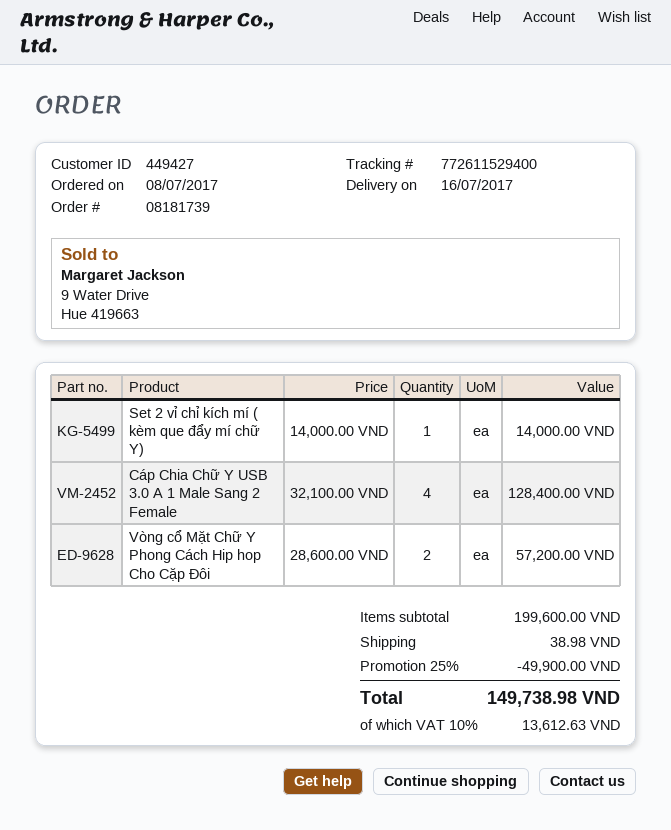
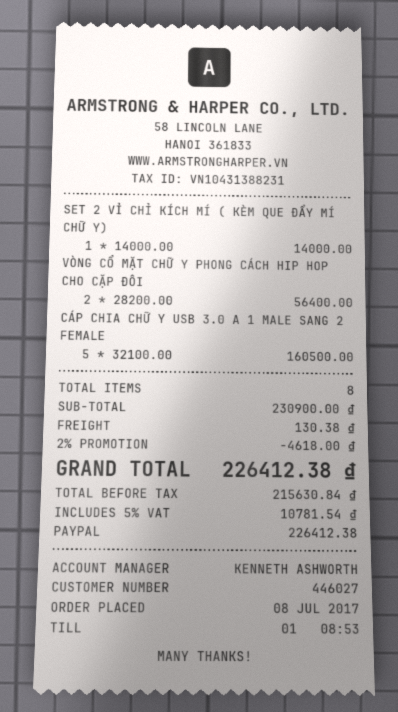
customer number: 449427 -> 446027
Cáp Chia Chữ Y USB 3.0 A 1 Male Sang 2 Female: 4 x 32100.00 = 128400.00 -> 5 x 32100.00 = 160500.00
Vòng cổ Mặt Chữ Y Phong Cách Hip hop Cho Cặp Đôi: 2 x 28600.00 = 57200.00 -> 2 x 28200.00 = 56400.00
subtotal: 199600.00 -> 230900.00
discount: 25% = 49900.00 -> 2% = 4618.00
shipping: 38.98 -> 130.38
tax: 10% = 13612.63 -> 5% = 10781.54
total: 149738.98 -> 226412.38

